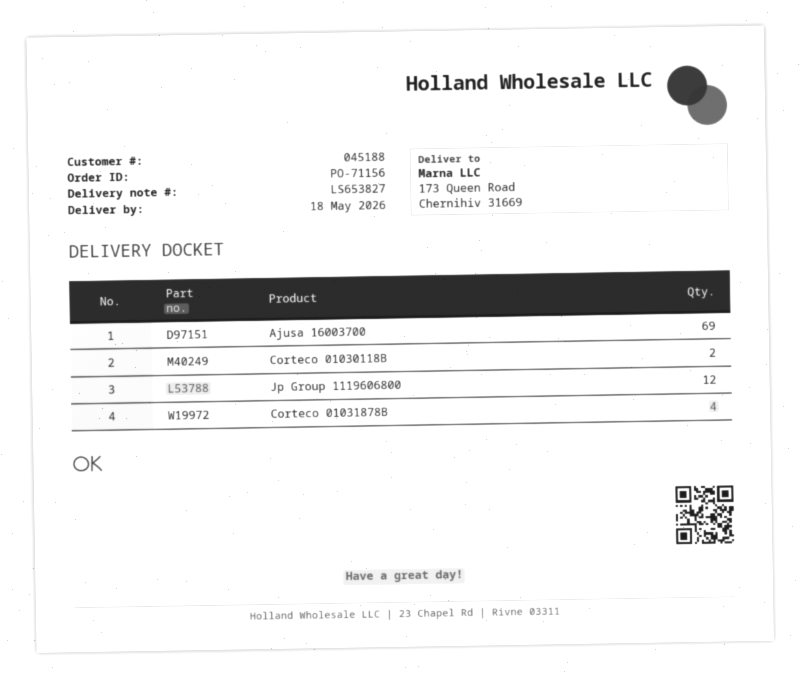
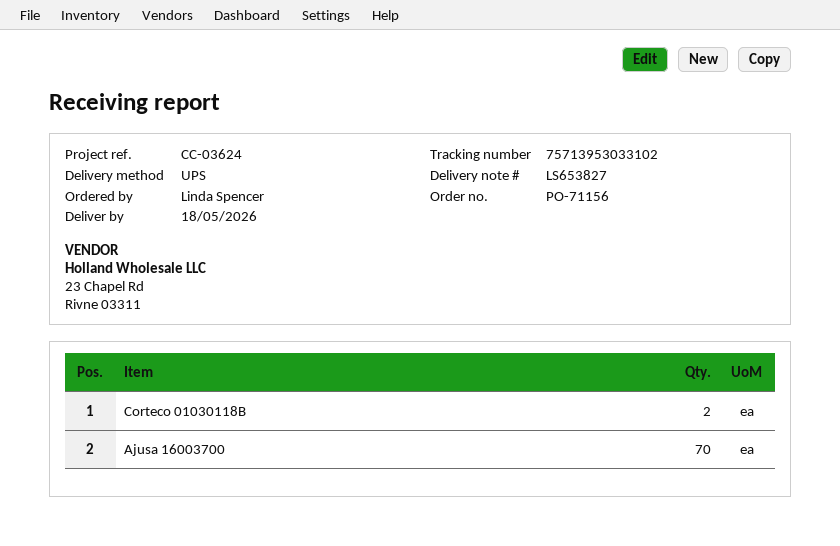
Ajusa 16003700: 69 -> 70
Jp Group 1119606800: 12 -> none
Corteco 01031878B: 4 -> none

